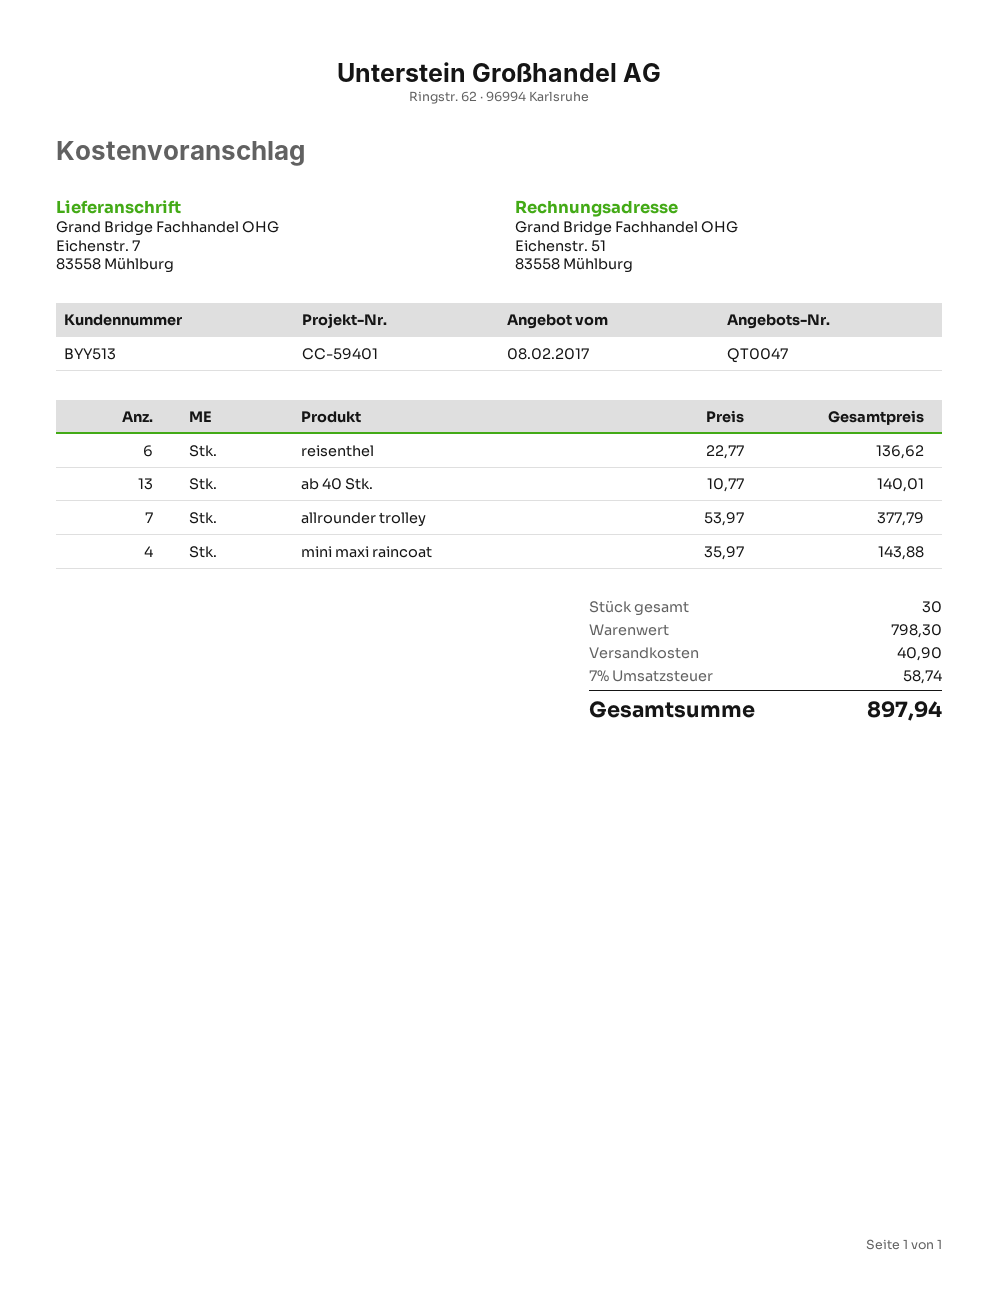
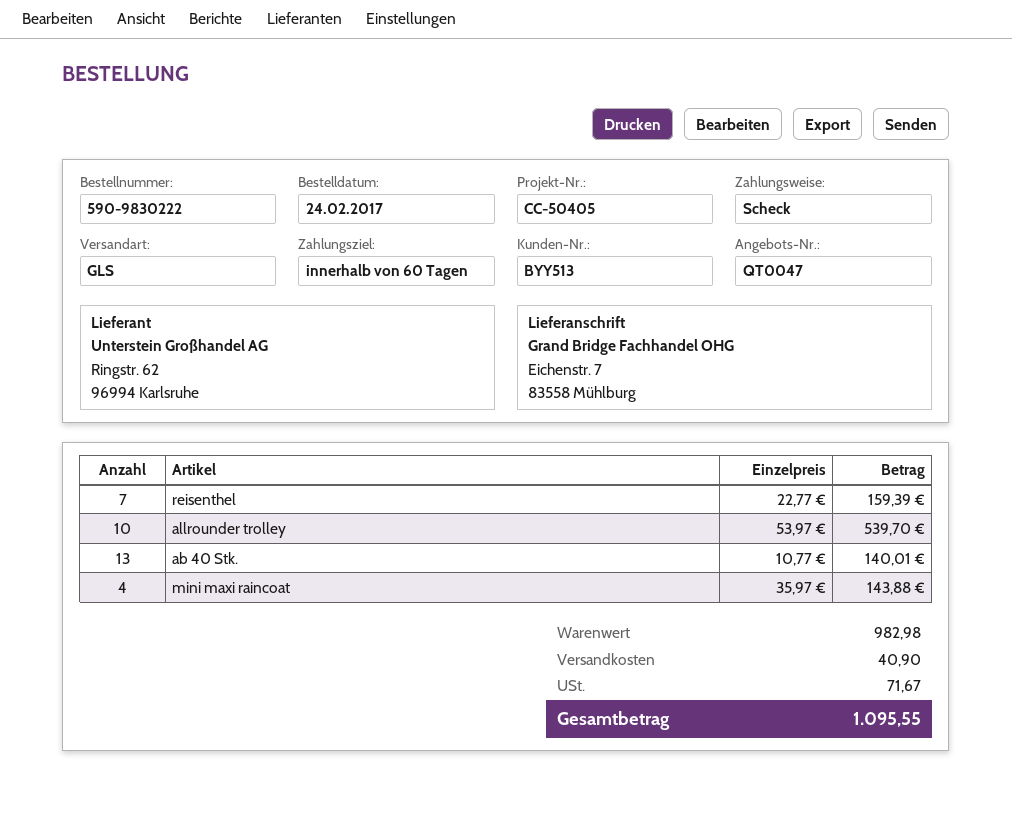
reference: CC-59401 -> CC-50405
reisenthel: 6 x 22.77 = 136.62 -> 7 x 22.77 = 159.39
allrounder trolley: 7 x 53.97 = 377.79 -> 10 x 53.97 = 539.70
subtotal: 798.30 -> 982.98
tax: 58.74 -> 71.67
total: 897.94 -> 1095.55

